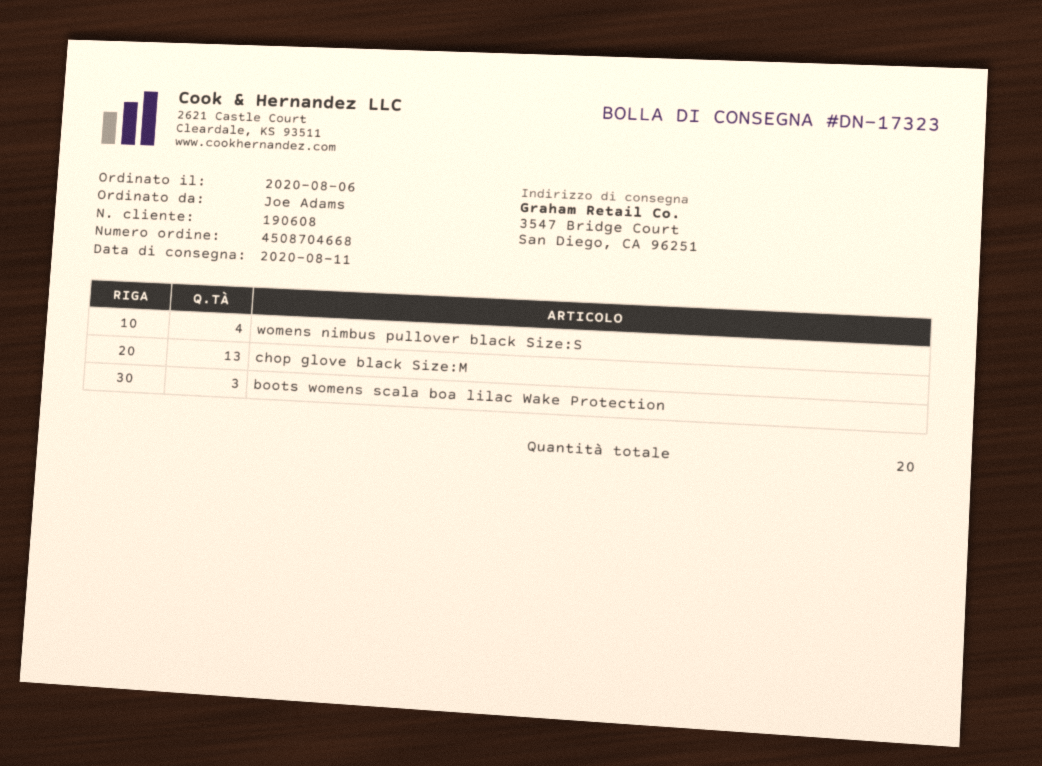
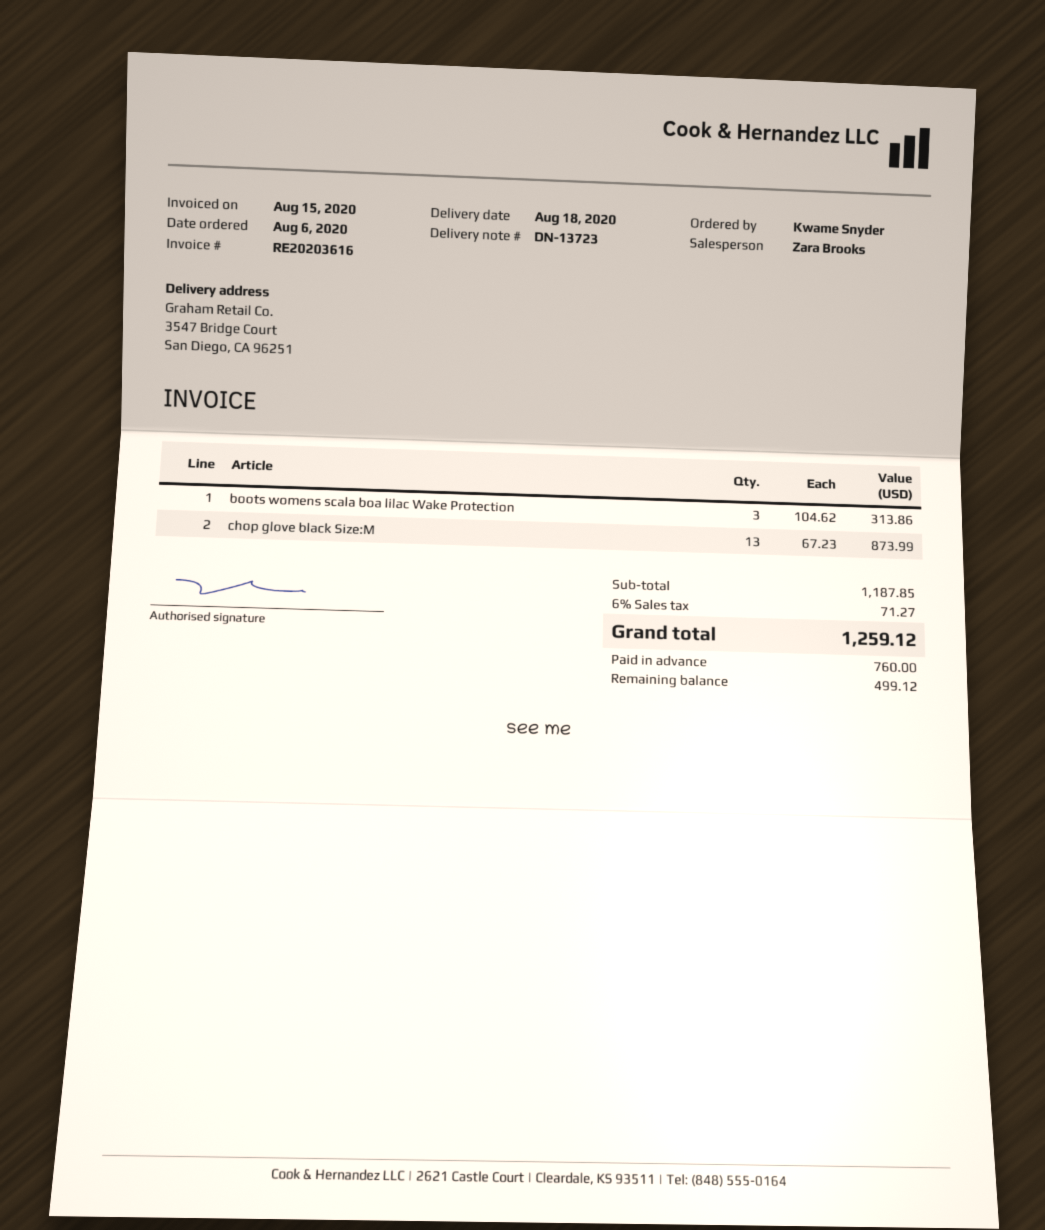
delivery note number: DN-17323 -> DN-13723
delivery date: 2020-08-11 -> 2020-08-18
ordered by: Joe Adams -> Kwame Snyder
womens nimbus pullover black Size:S: 4 -> none

